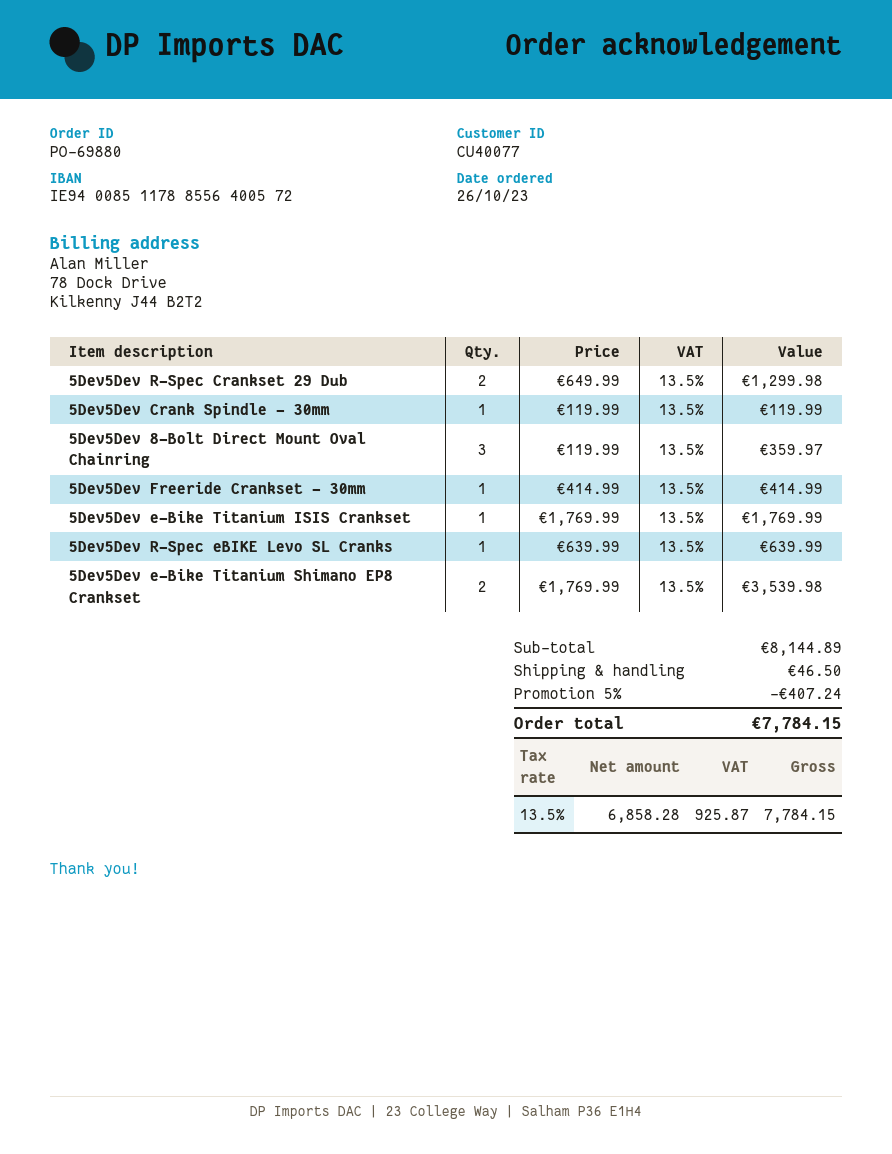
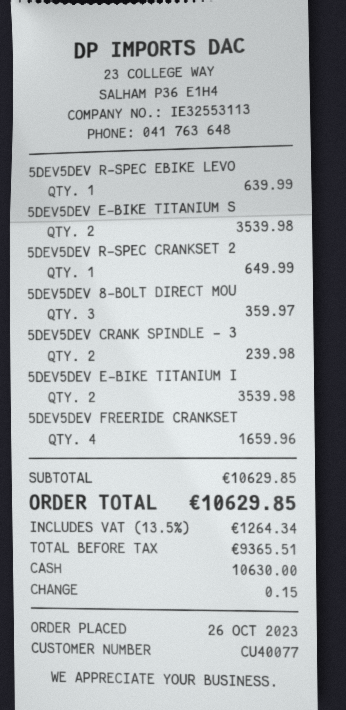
5Dev5Dev R-Spec Crankset 29 Dub: 2 for 1299.98 -> 1 for 649.99
5Dev5Dev Crank Spindle - 30mm: 1 for 119.99 -> 2 for 239.98
5Dev5Dev Freeride Crankset - 30mm: 1 for 414.99 -> 4 for 1659.96
5Dev5Dev e-Bike Titanium ISIS Crankset: 1 for 1769.99 -> 2 for 3539.98
subtotal: 8144.89 -> 10629.85
discount: 5% = 407.24 -> none
shipping: 46.50 -> none
net: 6858.28 -> 9365.51
tax: 13.5% = 925.87 -> 13.5% = 1264.34
total: 7784.15 -> 10629.85

